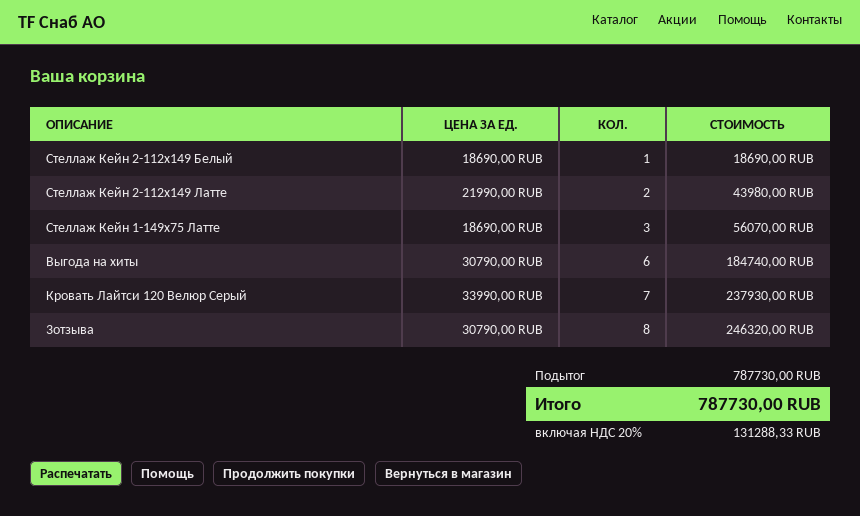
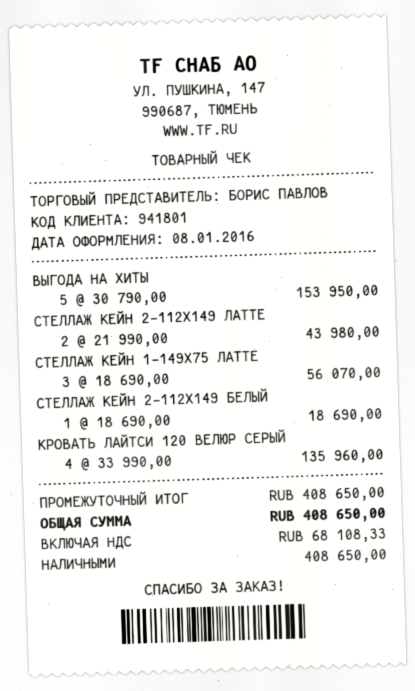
Выгода на хиты: 6 x 30790.00 = 184740.00 -> 5 x 30790.00 = 153950.00
Кровать Лайтси 120 Велюр Серый: 7 x 33990.00 = 237930.00 -> 4 x 33990.00 = 135960.00
3отзыва: 8 x 30790.00 = 246320.00 -> none
subtotal: 787730.00 -> 408650.00
tax: 131288.33 -> 68108.33
total: 787730.00 -> 408650.00

